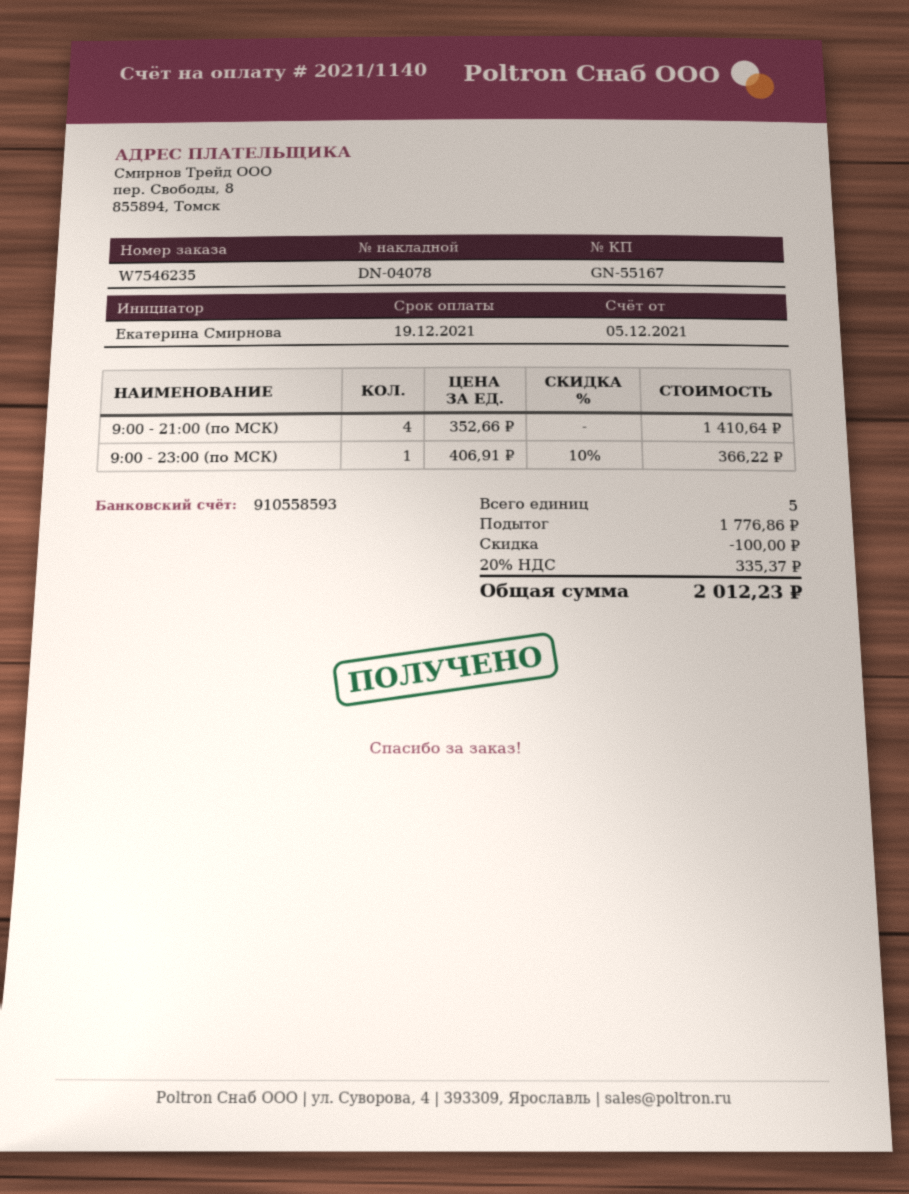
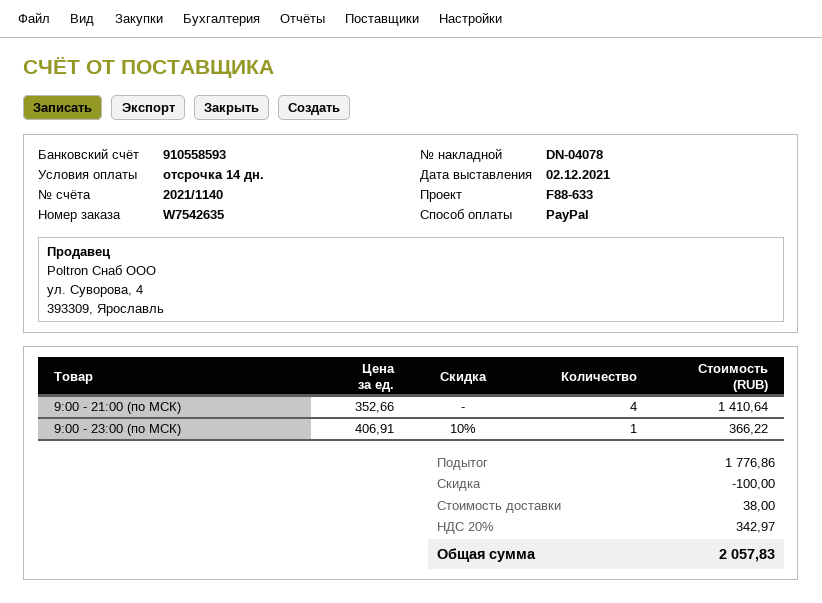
order number: W7546235 -> W7542635
invoice date: 2021-12-05 -> 2021-12-02
shipping: none -> 38.00
tax: 20% = 335.37 -> 20% = 342.97
total: 2012.23 -> 2057.83

